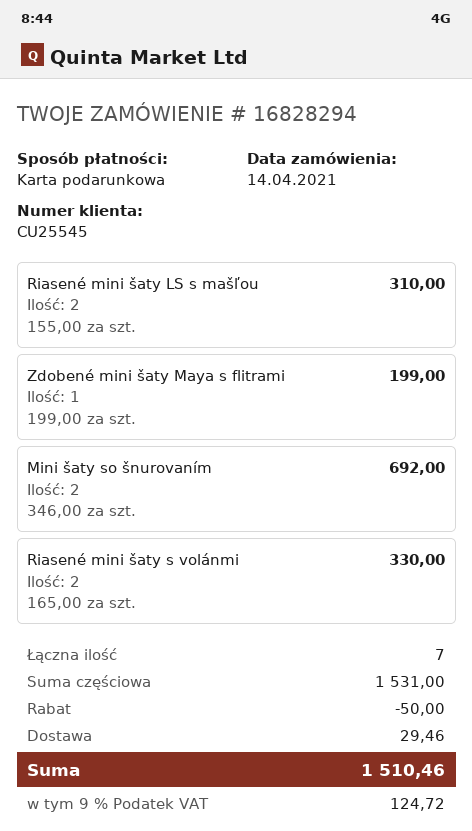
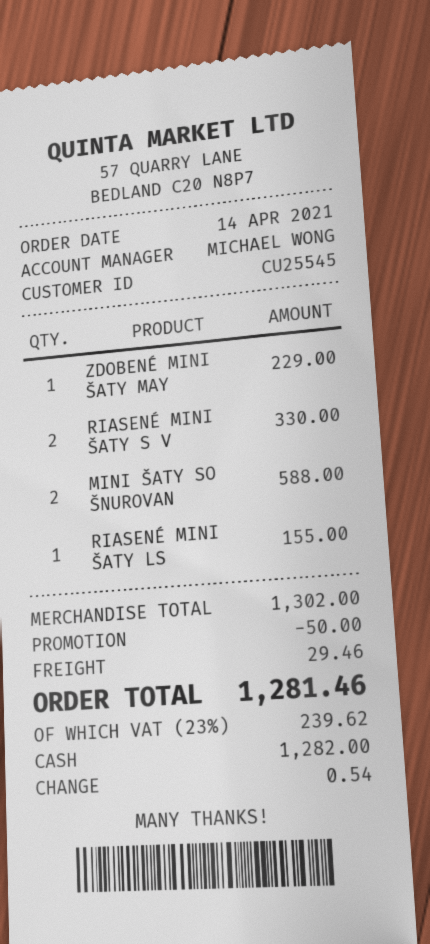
payment method: gift card -> cash
Riasené mini šaty LS s mašľou: 2 for 310.00 -> 1 for 155.00
Zdobené mini šaty Maya s flitrami: 1 for 199.00 -> 1 for 229.00
Mini šaty so šnurovaním: 2 for 692.00 -> 2 for 588.00
subtotal: 1531.00 -> 1302.00
tax: 9% = 124.72 -> 23% = 239.62
total: 1510.46 -> 1281.46

